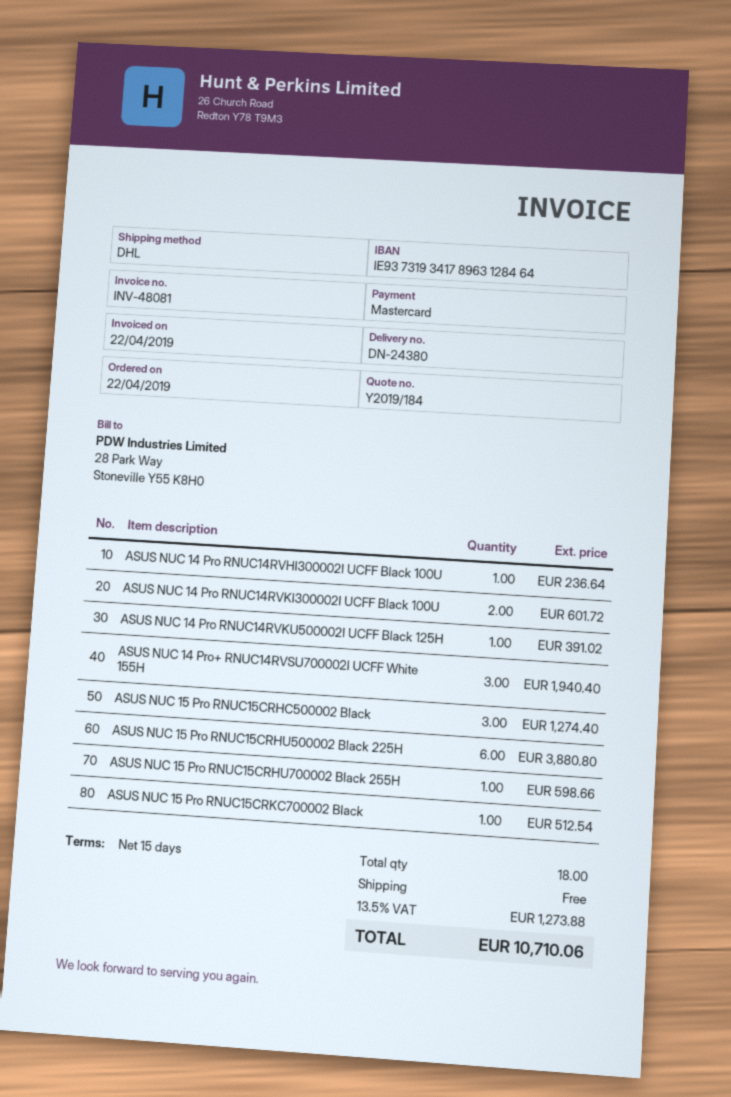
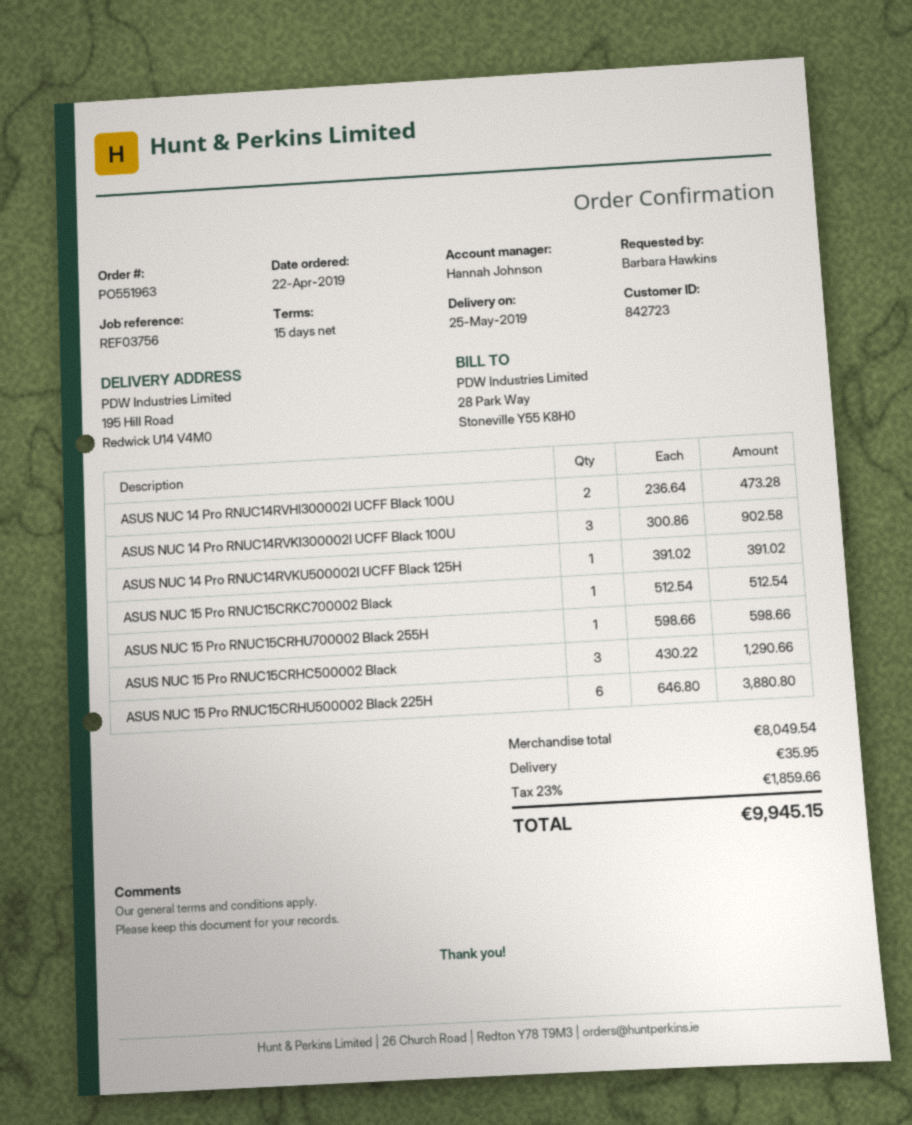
ASUS NUC 14 Pro RNUC14RVHI300002I UCFF Black 100U: 1 for 236.64 -> 2 for 473.28
ASUS NUC 14 Pro RNUC14RVKI300002I UCFF Black 100U: 2 for 601.72 -> 3 for 902.58
ASUS NUC 14 Pro+ RNUC14RVSU700002I UCFF White 155H: 3 for 1940.40 -> none
ASUS NUC 15 Pro RNUC15CRHC500002 Black: 3 for 1274.40 -> 3 for 1290.66
shipping: 0.00 -> 35.95
tax: 13.5% = 1273.88 -> 23% = 1859.66
total: 10710.06 -> 9945.15

